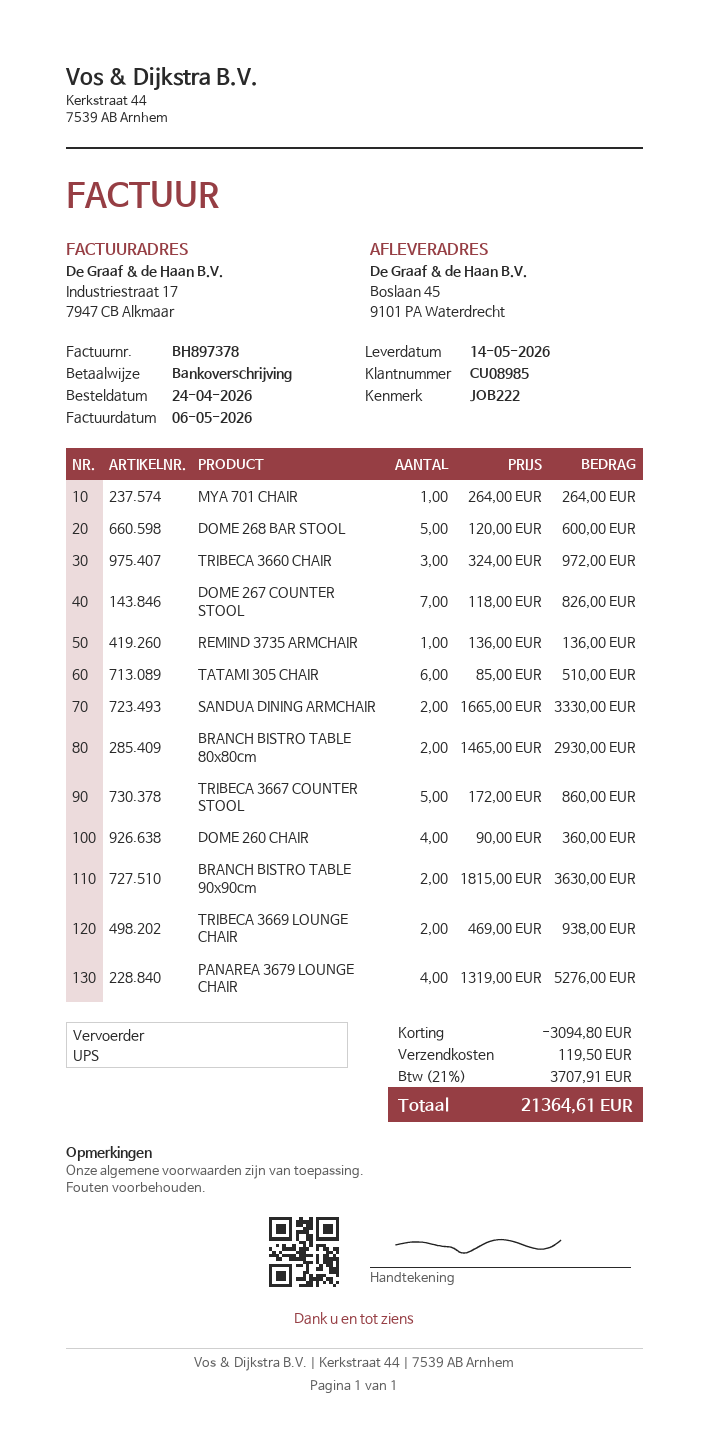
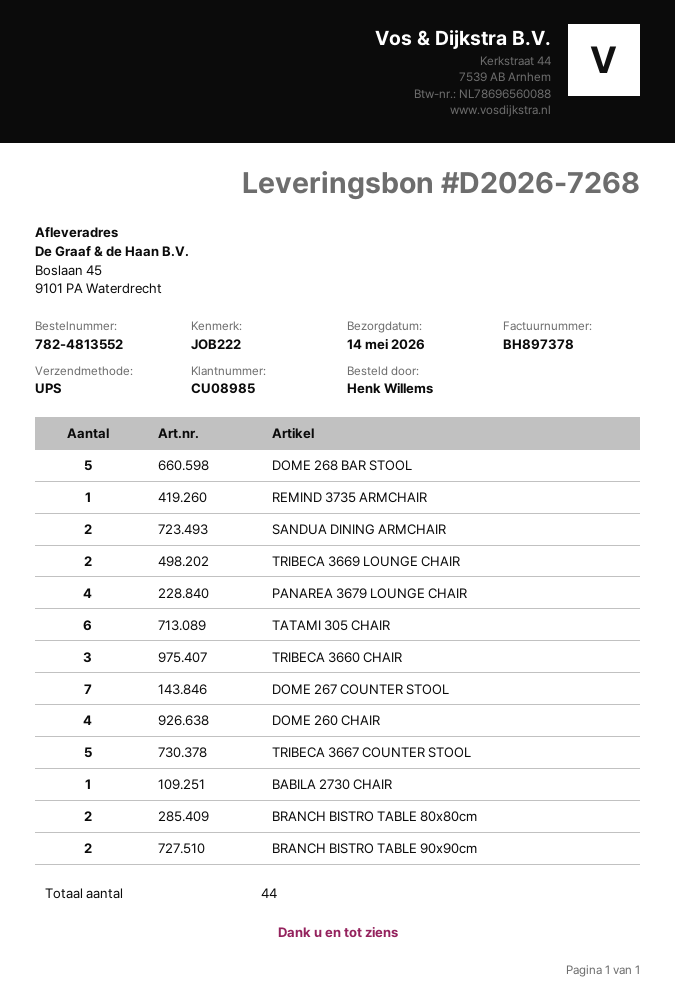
MYA 701 CHAIR: 1 -> none
BABILA 2730 CHAIR: none -> 1

